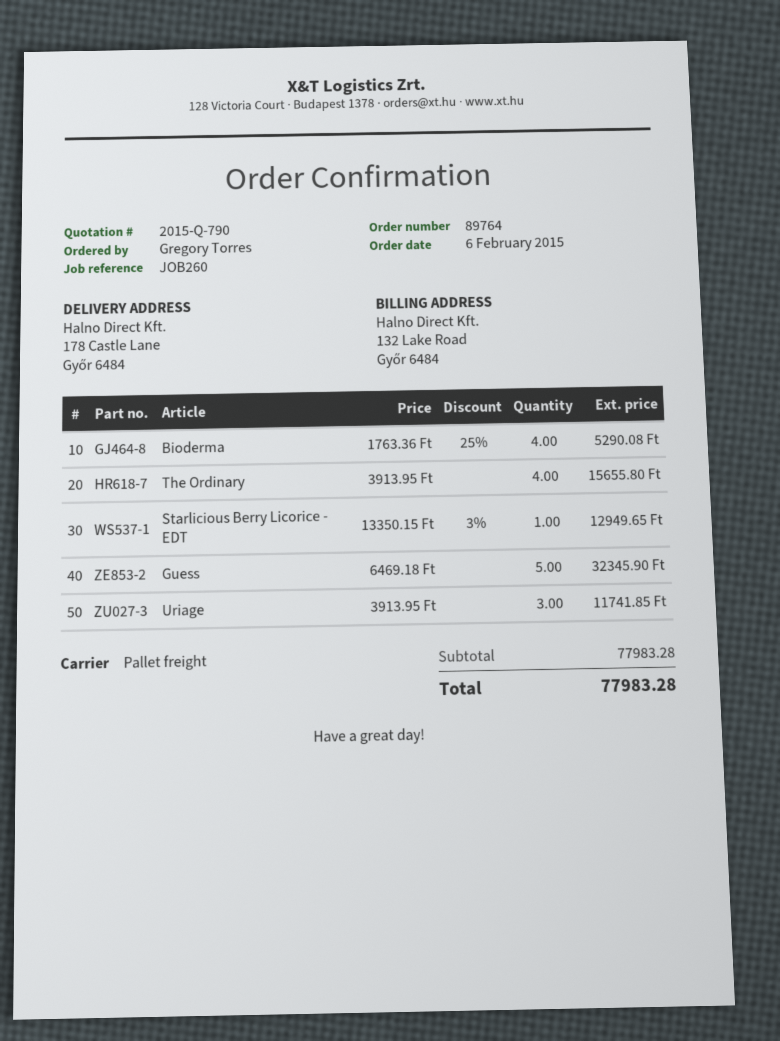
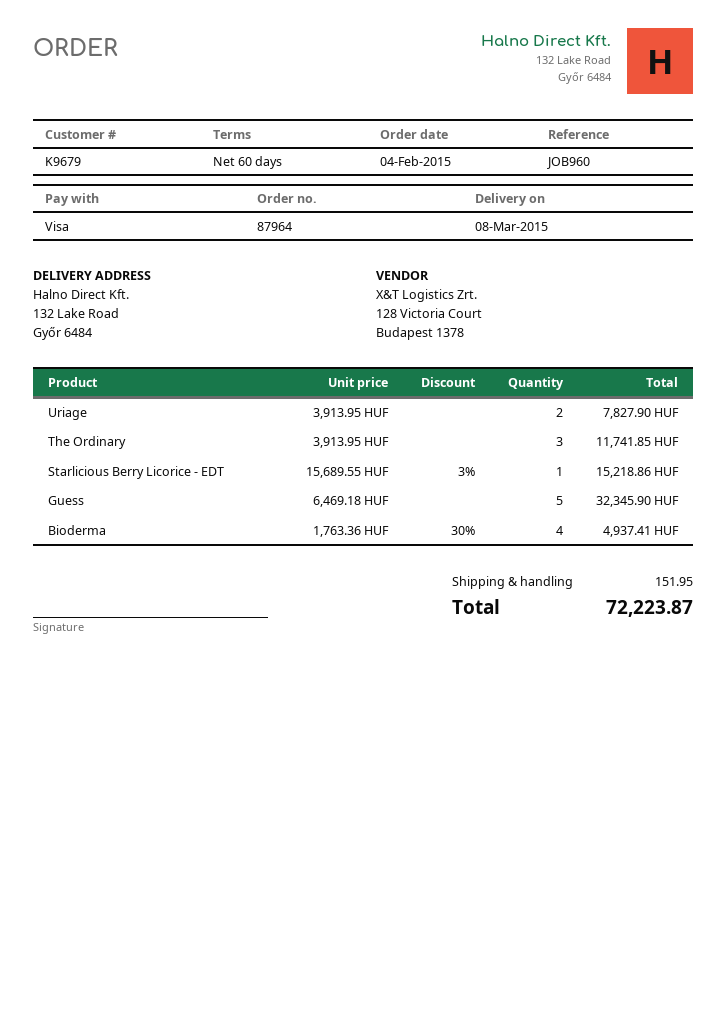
order number: 89764 -> 87964
order date: 2015-02-06 -> 2015-02-04
reference: JOB260 -> JOB960
ship to: 178 Castle Lane, Győr 6484 -> 132 Lake Road, Győr 6484
Bioderma: 4 x 1763.36 - 25% = 5290.08 -> 4 x 1763.36 - 30% = 4937.41
The Ordinary: 4 x 3913.95 = 15655.80 -> 3 x 3913.95 = 11741.85
Starlicious Berry Licorice - EDT: 1 x 13350.15 - 3% = 12949.65 -> 1 x 15689.55 - 3% = 15218.86
Uriage: 3 x 3913.95 = 11741.85 -> 2 x 3913.95 = 7827.90
shipping: none -> 151.95
total: 77983.28 -> 72223.87

